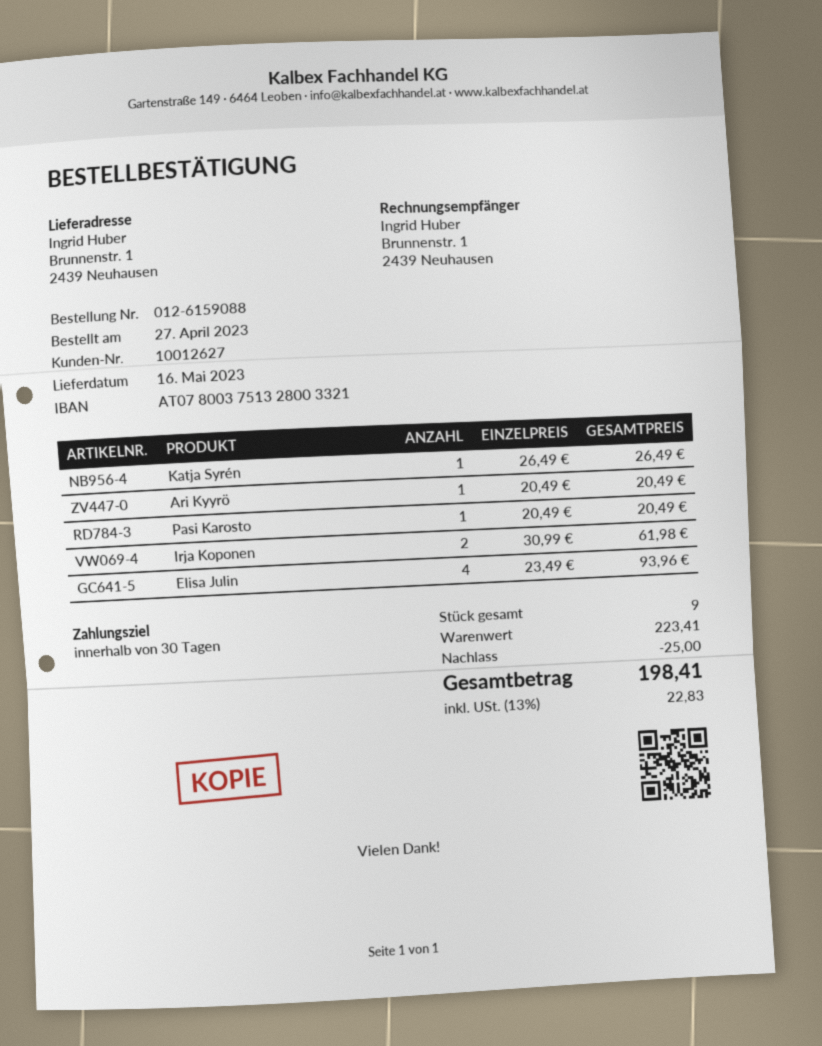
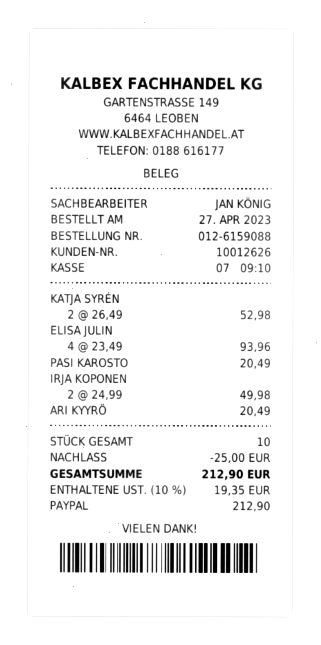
customer number: 10012627 -> 10012626
Katja Syrén: 1 x 26.49 = 26.49 -> 2 x 26.49 = 52.98
Irja Koponen: 2 x 30.99 = 61.98 -> 2 x 24.99 = 49.98
total quantity: 9 -> 10
tax: 13% = 22.83 -> 10% = 19.35
total: 198.41 -> 212.90

